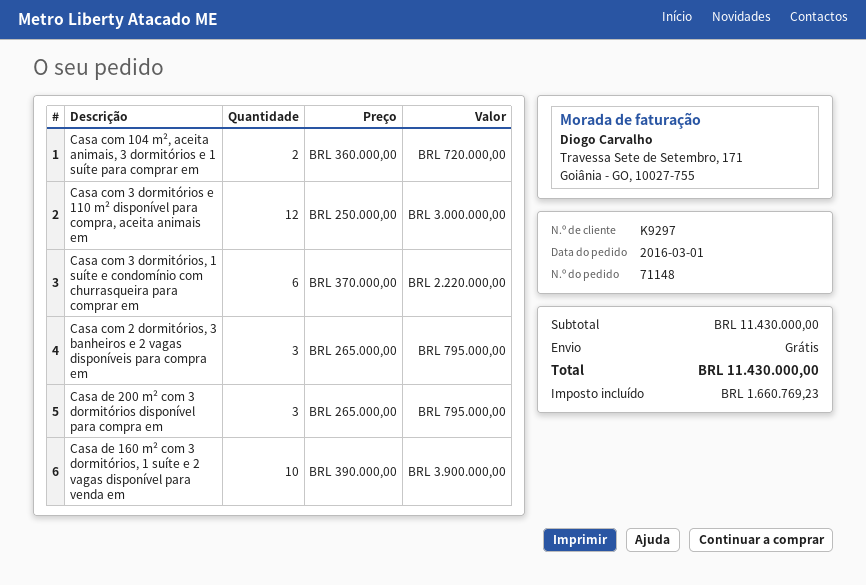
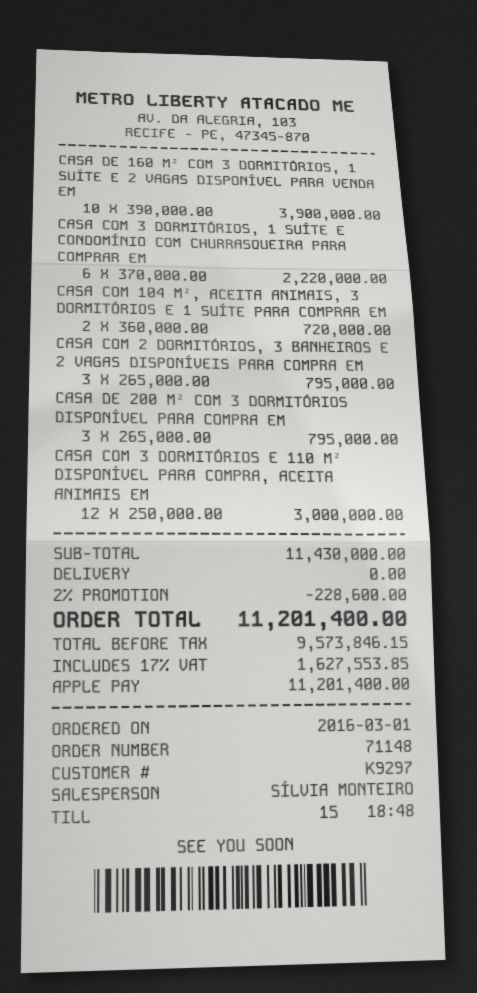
discount: none -> 2% = 228600.00
tax: 1660769.23 -> 1627553.85
total: 11430000.00 -> 11201400.00

